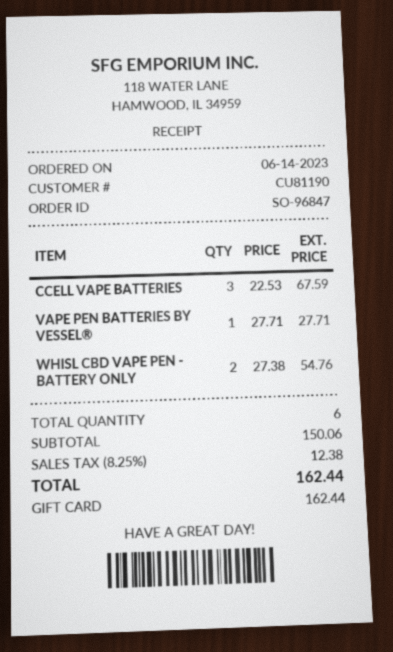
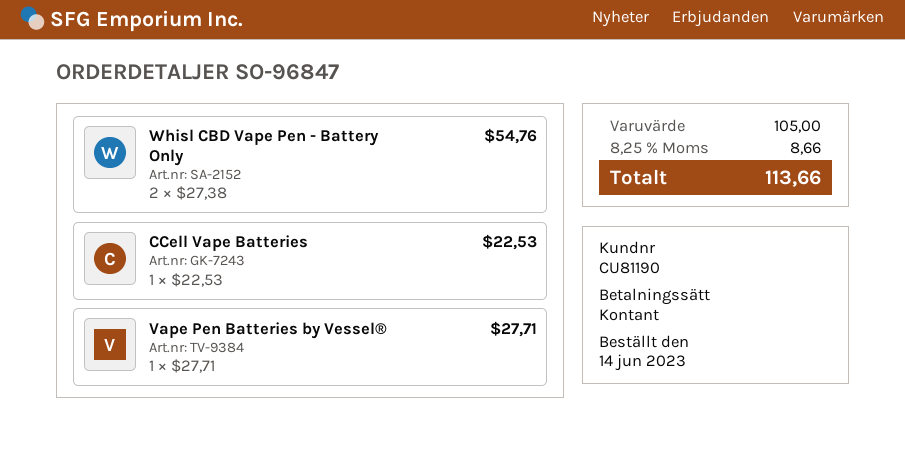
payment method: gift card -> cash
CCELL VAPE BATTERIES: 3 x 22.53 = 67.59 -> 1 x 22.53 = 22.53
subtotal: 150.06 -> 105.00
tax: 8.25% = 12.38 -> 8.25% = 8.66
total: 162.44 -> 113.66

